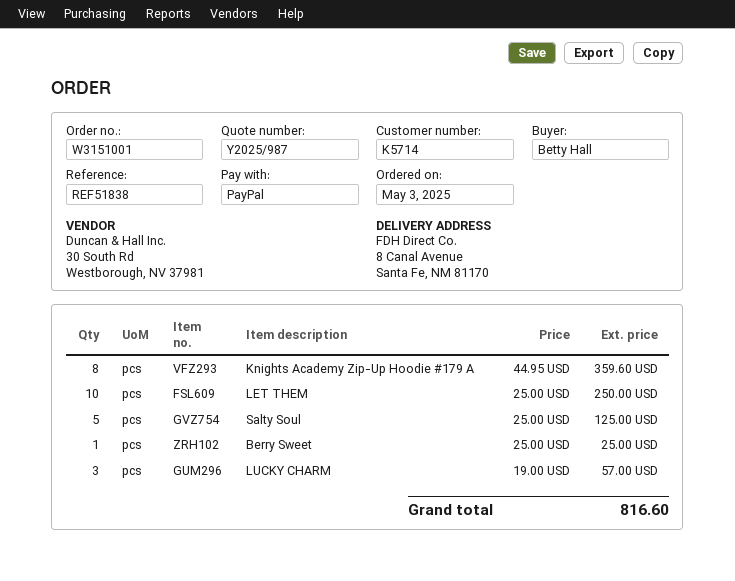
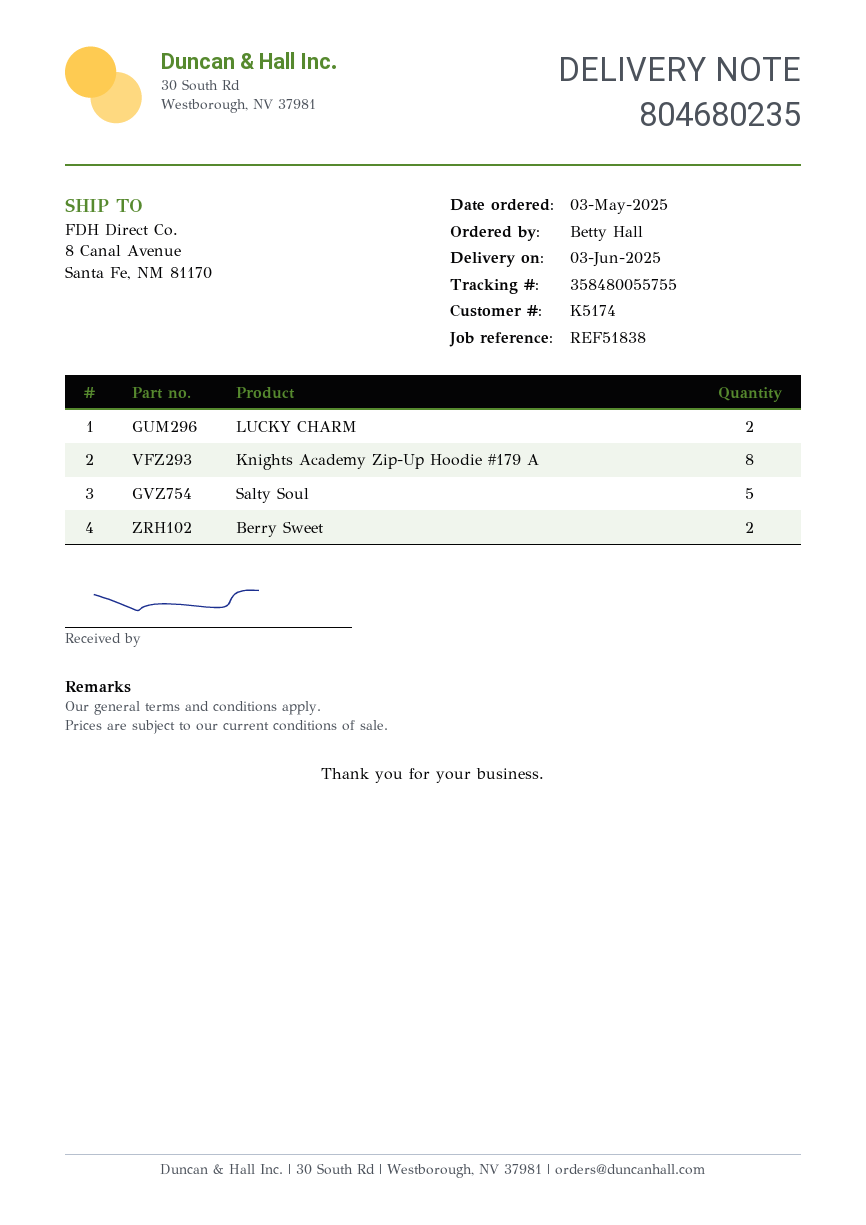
customer number: K5714 -> K5174
LET THEM: 10 -> none
Berry Sweet: 1 -> 2
LUCKY CHARM: 3 -> 2

